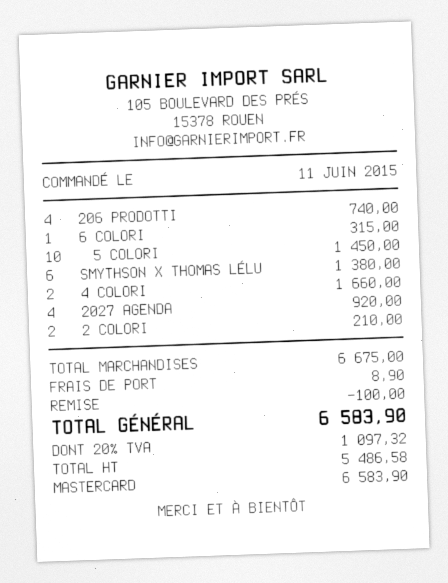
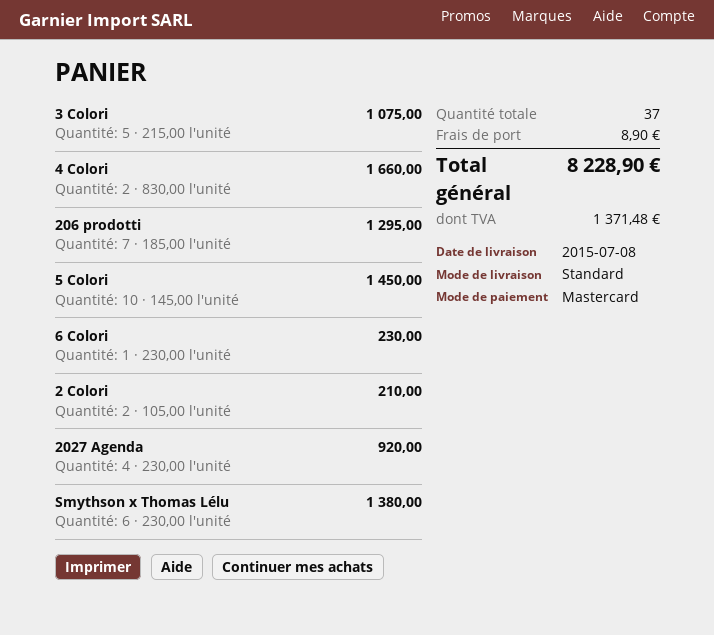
206 PRODOTTI: 4 for 740.00 -> 7 for 1295.00
6 COLORI: 1 for 315.00 -> 1 for 230.00
3 Colori: none -> 5 for 1075.00
discount: 100.00 -> none
tax: 1097.32 -> 1371.48
total: 6583.90 -> 8228.90

